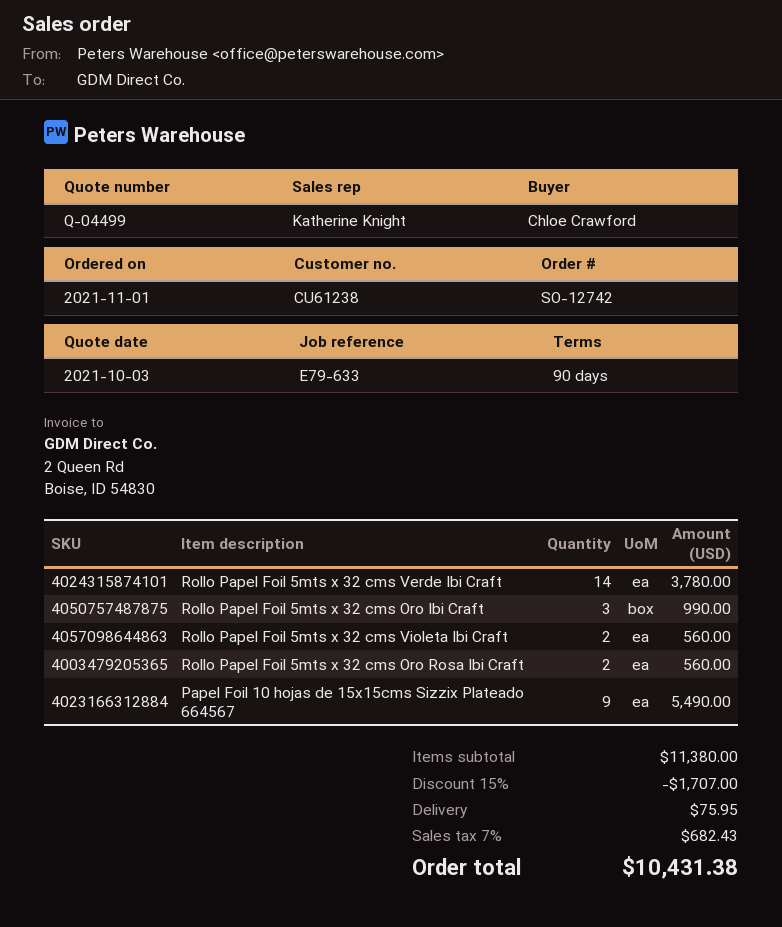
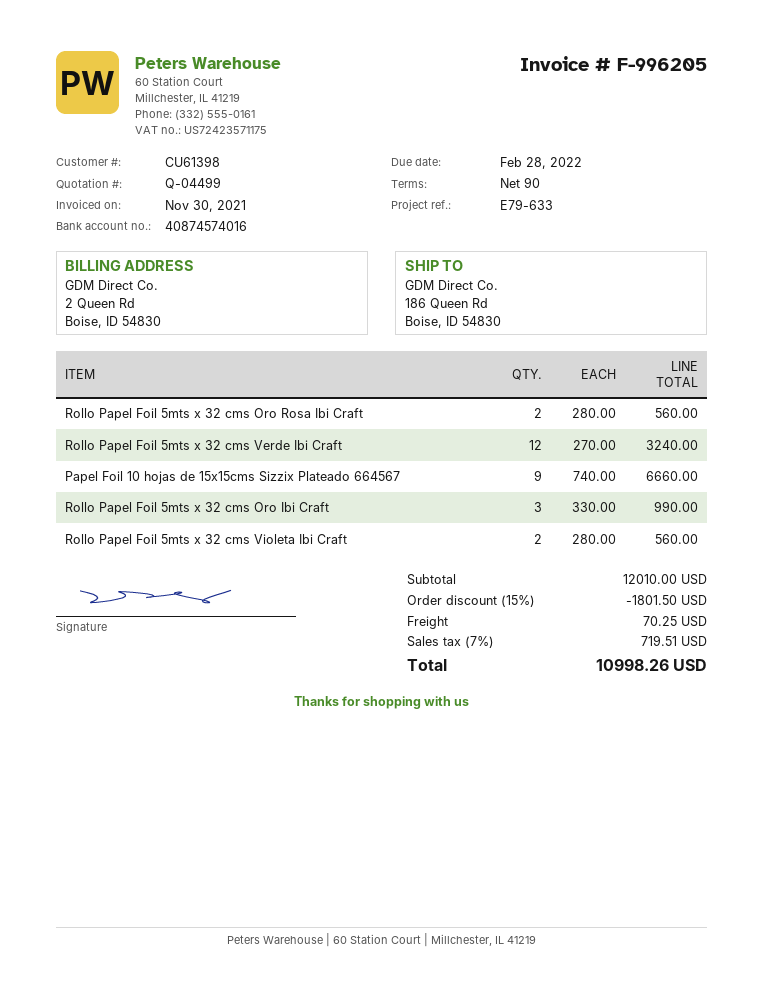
customer number: CU61238 -> CU61398
Rollo Papel Foil 5mts x 32 cms Verde Ibi Craft: 14 for 3780.00 -> 12 for 3240.00
Papel Foil 10 hojas de 15x15cms Sizzix Plateado 664567: 9 for 5490.00 -> 9 for 6660.00
subtotal: 11380.00 -> 12010.00
discount: 15% = 1707.00 -> 15% = 1801.50
shipping: 75.95 -> 70.25
tax: 7% = 682.43 -> 7% = 719.51
total: 10431.38 -> 10998.26

